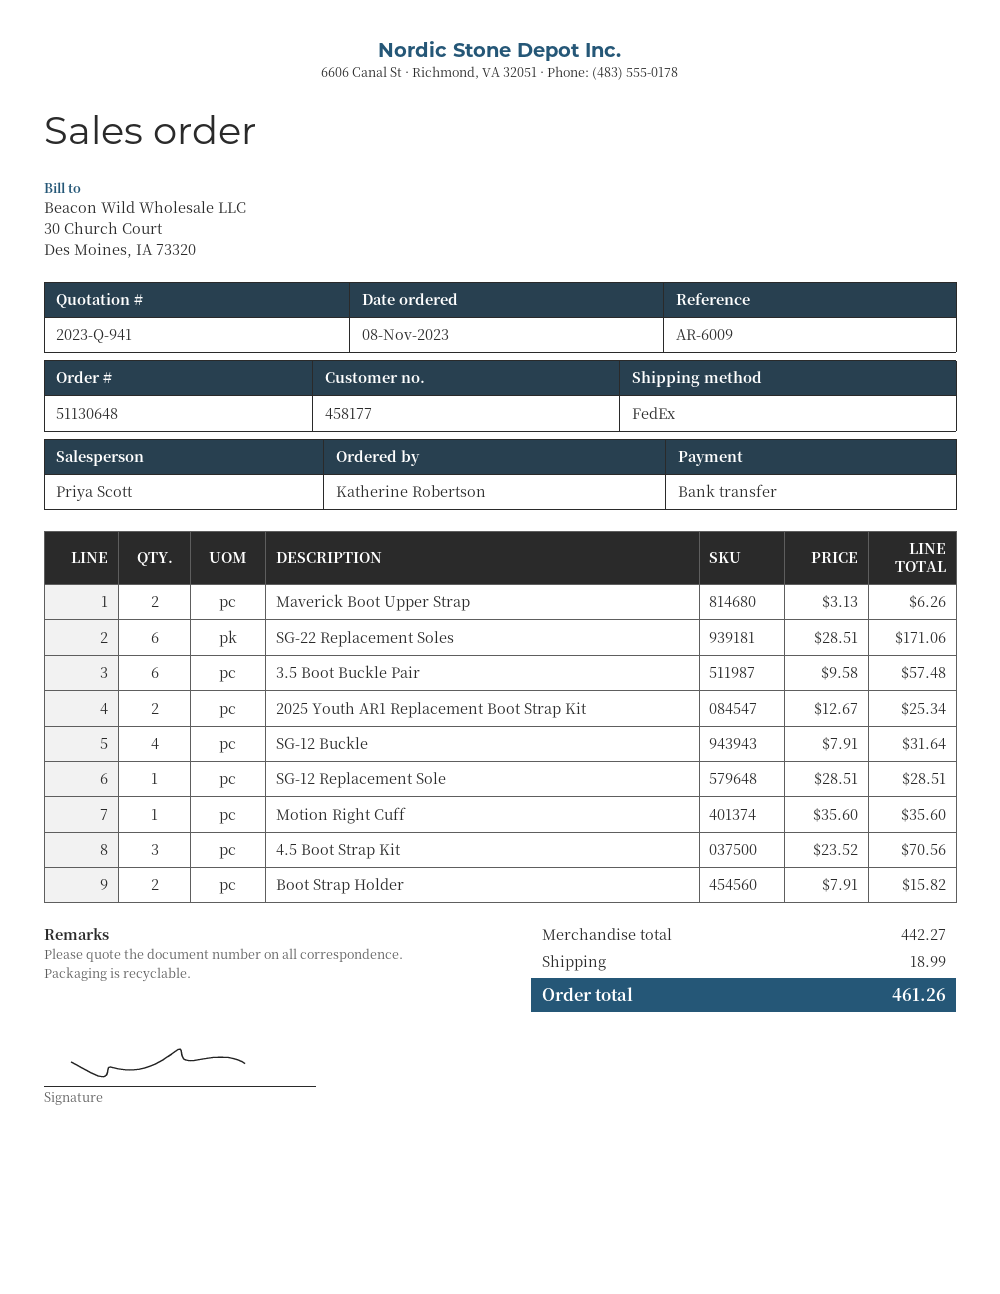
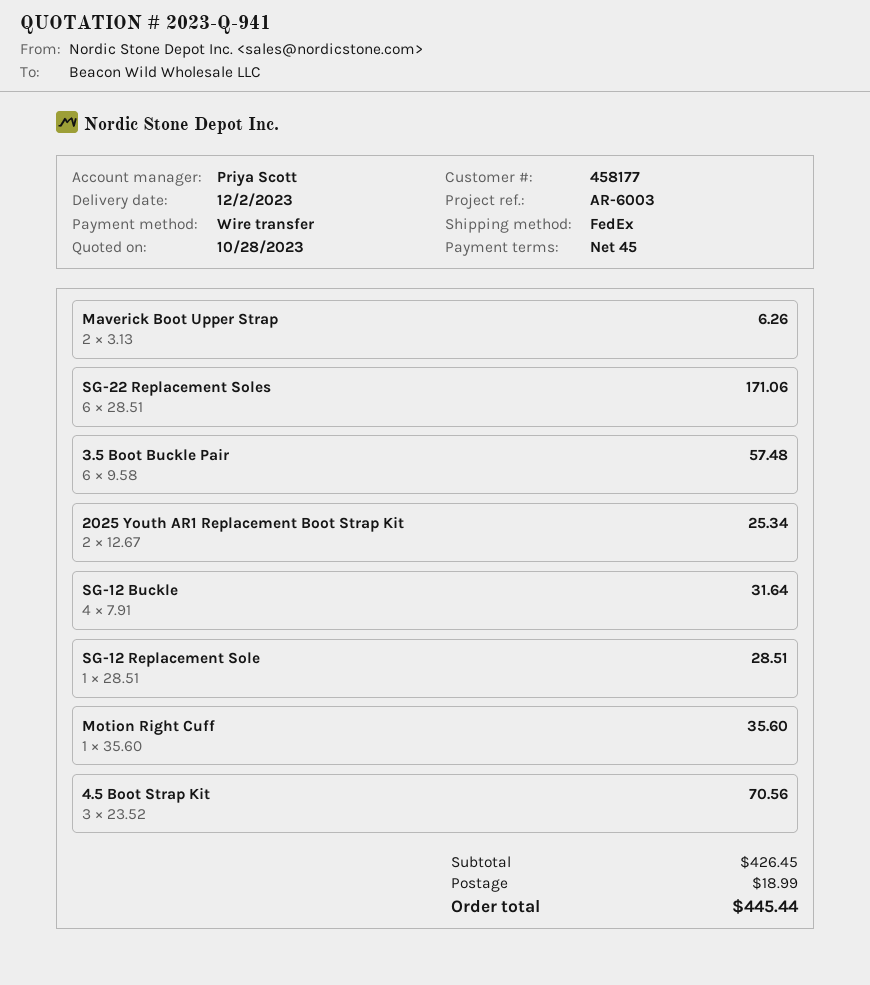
reference: AR-6009 -> AR-6003
Boot Strap Holder: 2 x 7.91 = 15.82 -> none
subtotal: 442.27 -> 426.45
total: 461.26 -> 445.44

